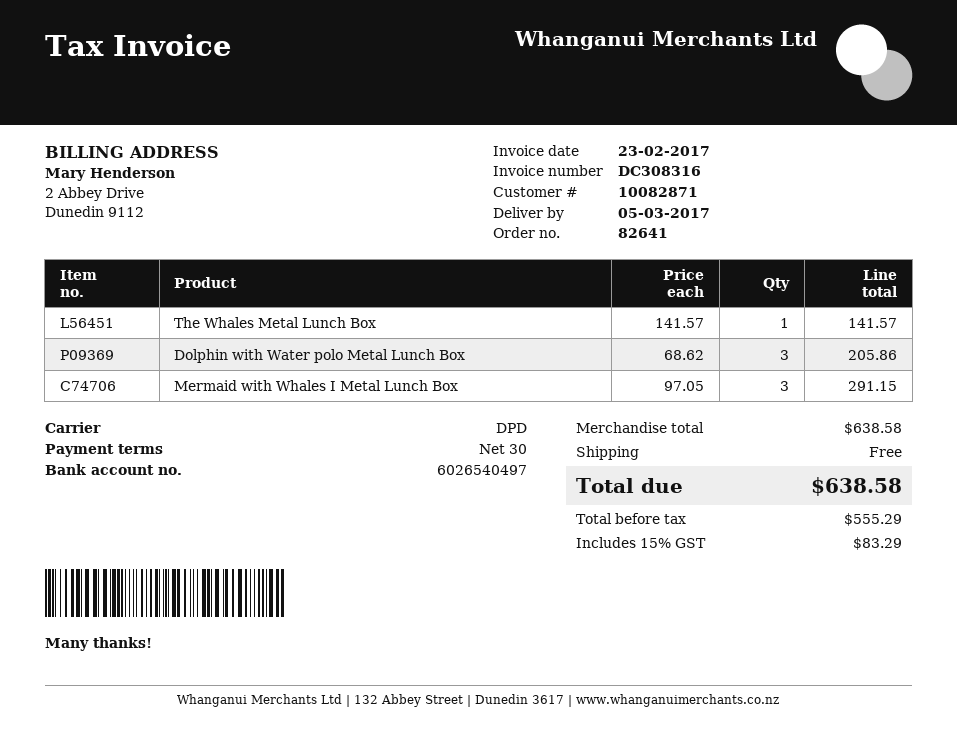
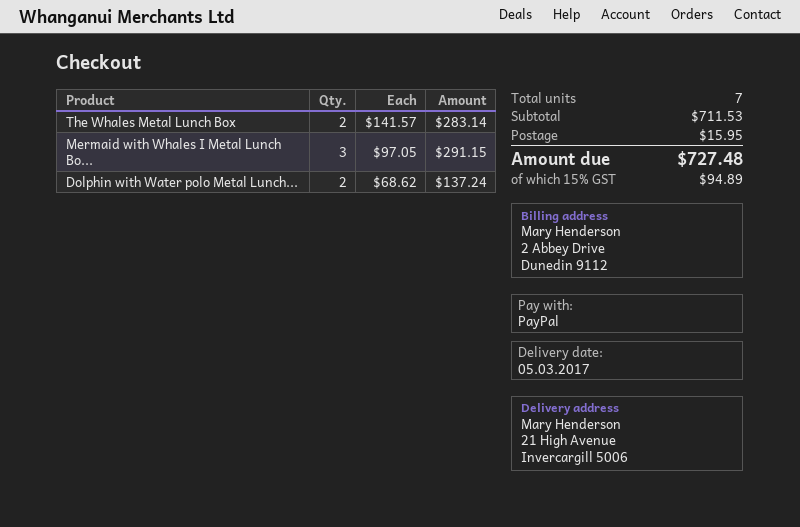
The Whales Metal Lunch Box: 1 x 141.57 = 141.57 -> 2 x 141.57 = 283.14
Dolphin with Water polo Metal Lunch Box: 3 x 68.62 = 205.86 -> 2 x 68.62 = 137.24
subtotal: 638.58 -> 711.53
shipping: 0.00 -> 15.95
tax: 15% = 83.29 -> 15% = 94.89
total: 638.58 -> 727.48

